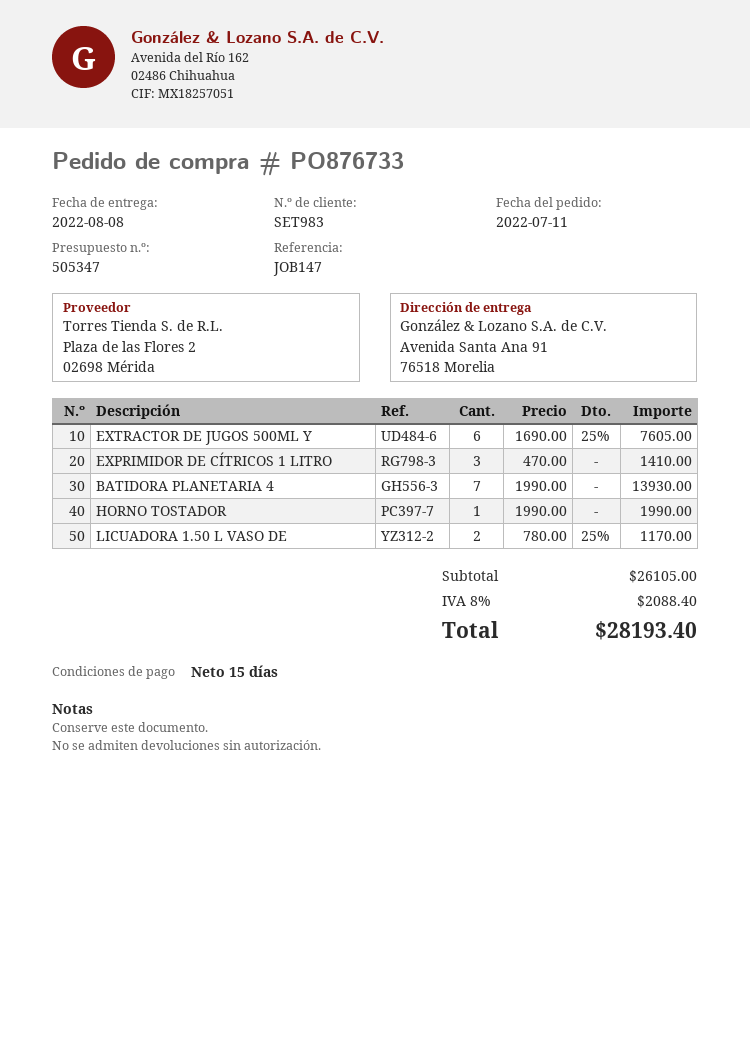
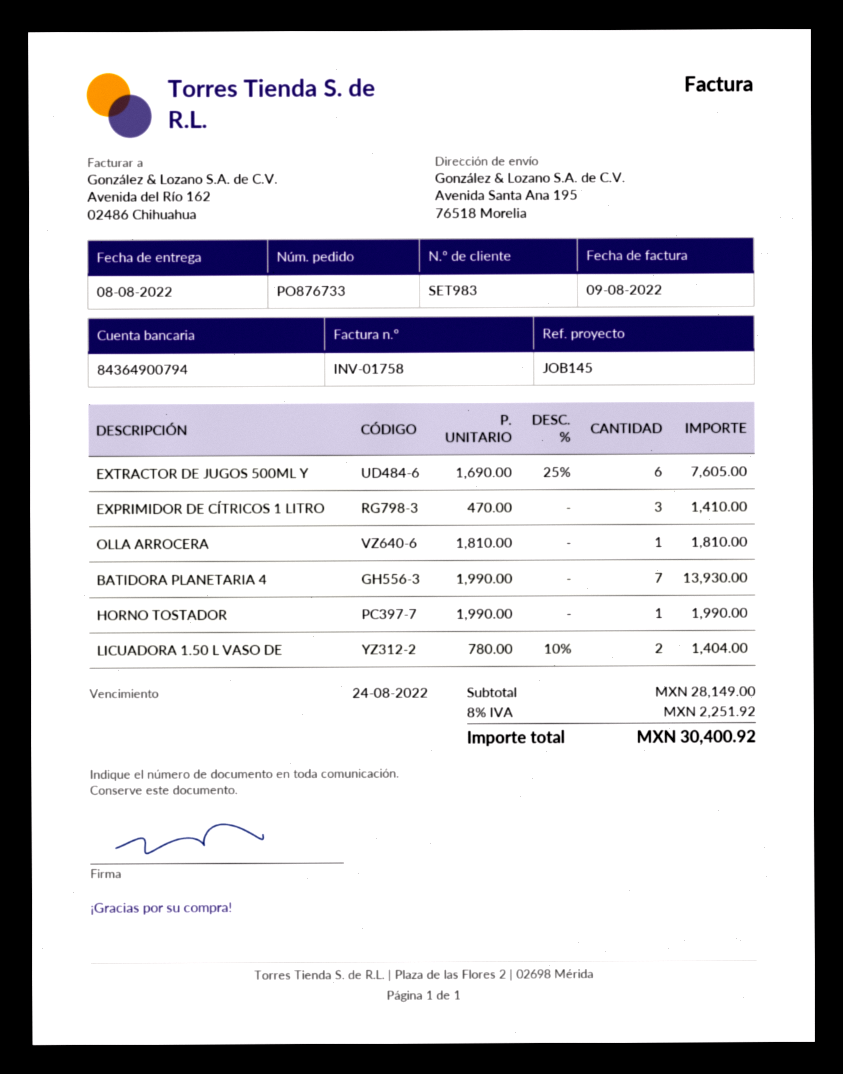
reference: JOB147 -> JOB145
ship to: Avenida Santa Ana 91, 76518 Morelia -> Avenida Santa Ana 195, 76518 Morelia
LICUADORA 1.50 L VASO DE: 2 x 780.00 - 25% = 1170.00 -> 2 x 780.00 - 10% = 1404.00
OLLA ARROCERA: none -> 1 x 1810.00 = 1810.00
subtotal: 26105.00 -> 28149.00
tax: 8% = 2088.40 -> 8% = 2251.92
total: 28193.40 -> 30400.92

